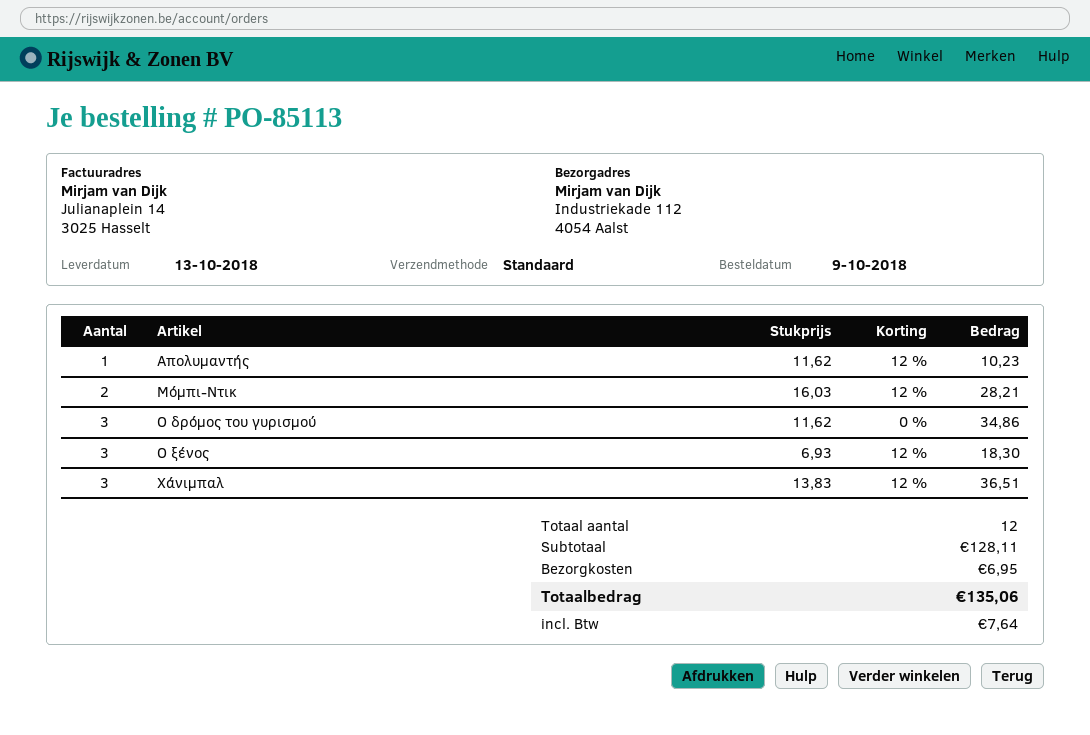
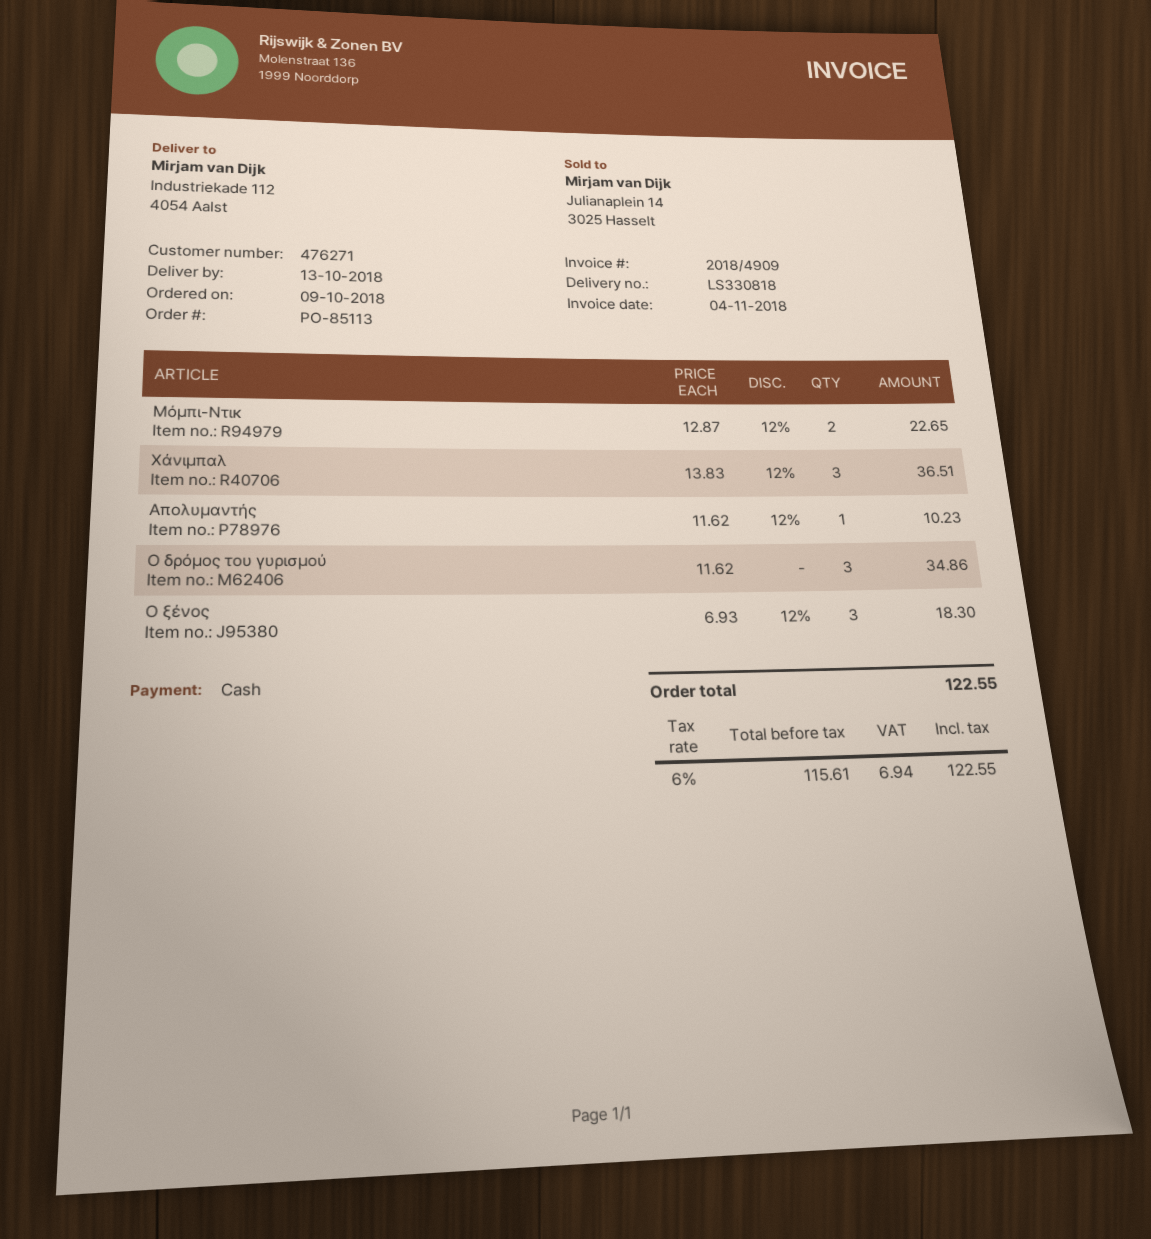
Μόμπι-Ντικ: 2 x 16.03 - 12% = 28.21 -> 2 x 12.87 - 12% = 22.65
shipping: 6.95 -> none
tax: 7.64 -> 6.94
total: 135.06 -> 122.55

